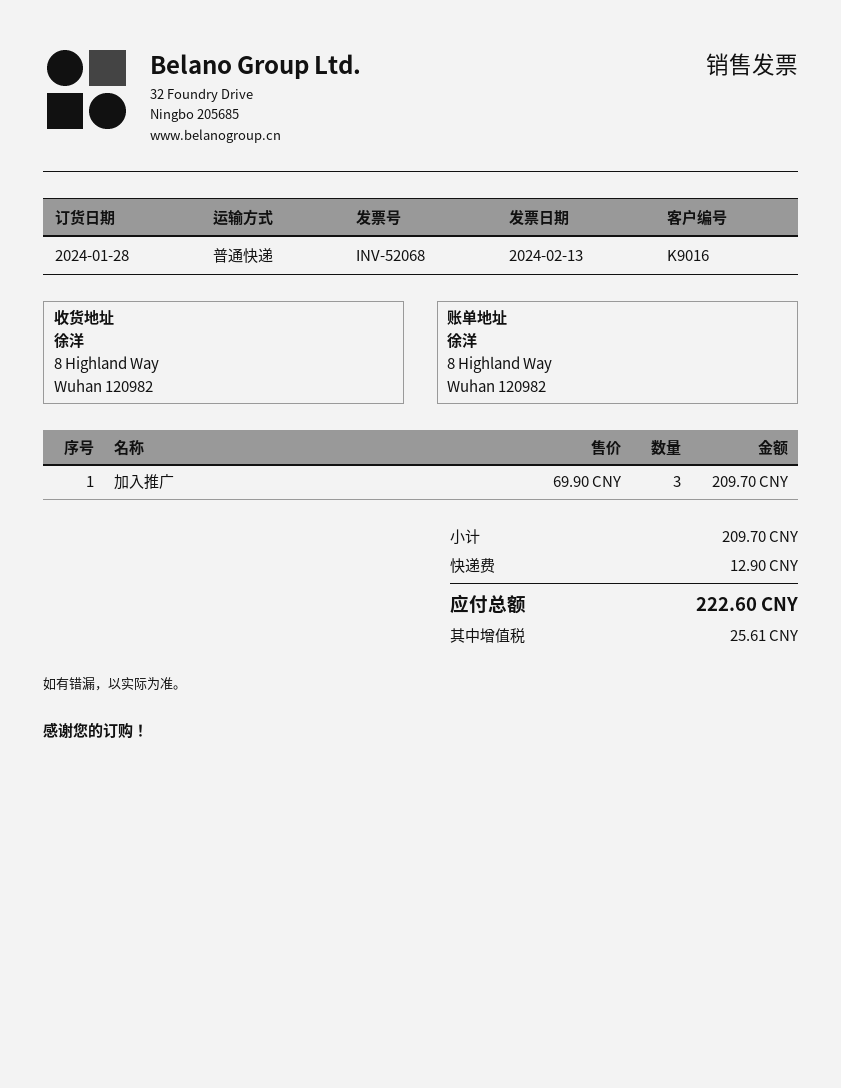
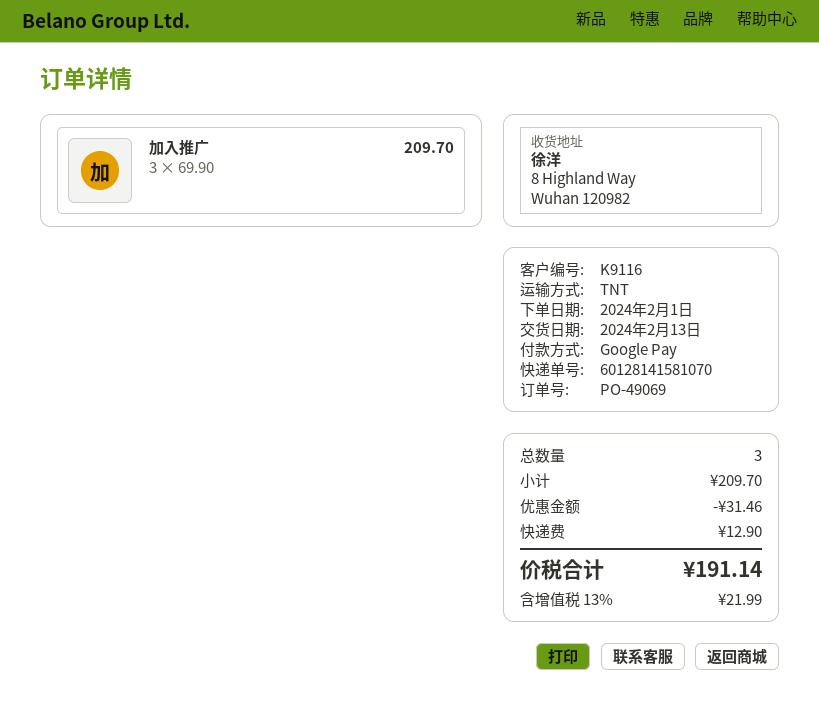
order date: 2024-01-28 -> 2024-02-01
customer number: K9016 -> K9116
shipping method: standard -> TNT
discount: none -> 31.46
tax: 25.61 -> 21.99
total: 222.60 -> 191.14

